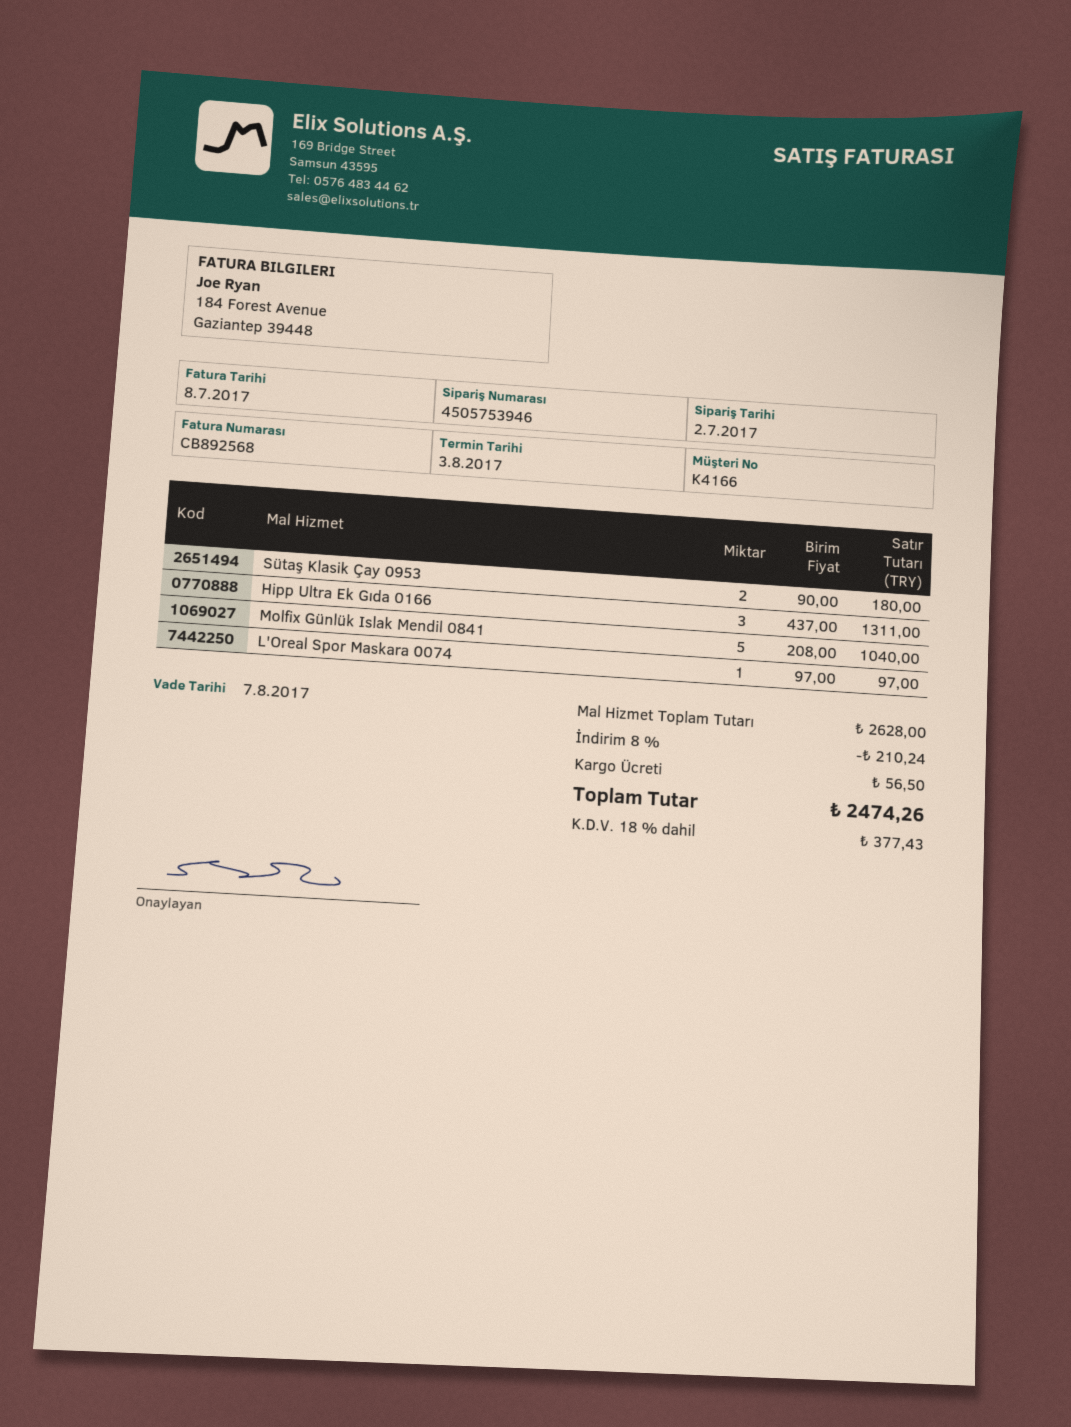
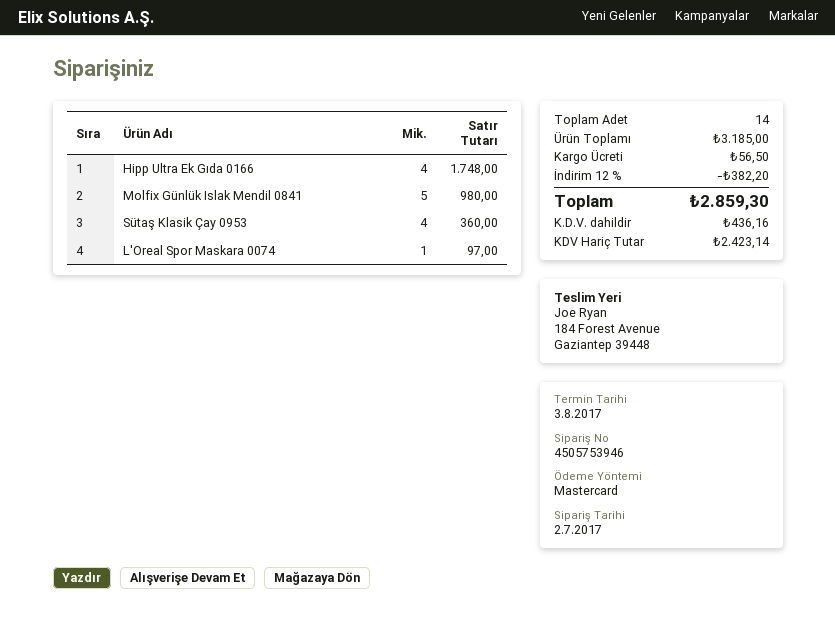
Sütaş Klasik Çay 0953: 2 for 180.00 -> 4 for 360.00
Hipp Ultra Ek Gıda 0166: 3 for 1311.00 -> 4 for 1748.00
Molfix Günlük Islak Mendil 0841: 5 for 1040.00 -> 5 for 980.00
subtotal: 2628.00 -> 3185.00
discount: 8% = 210.24 -> 12% = 382.20
tax: 377.43 -> 436.16
total: 2474.26 -> 2859.30

